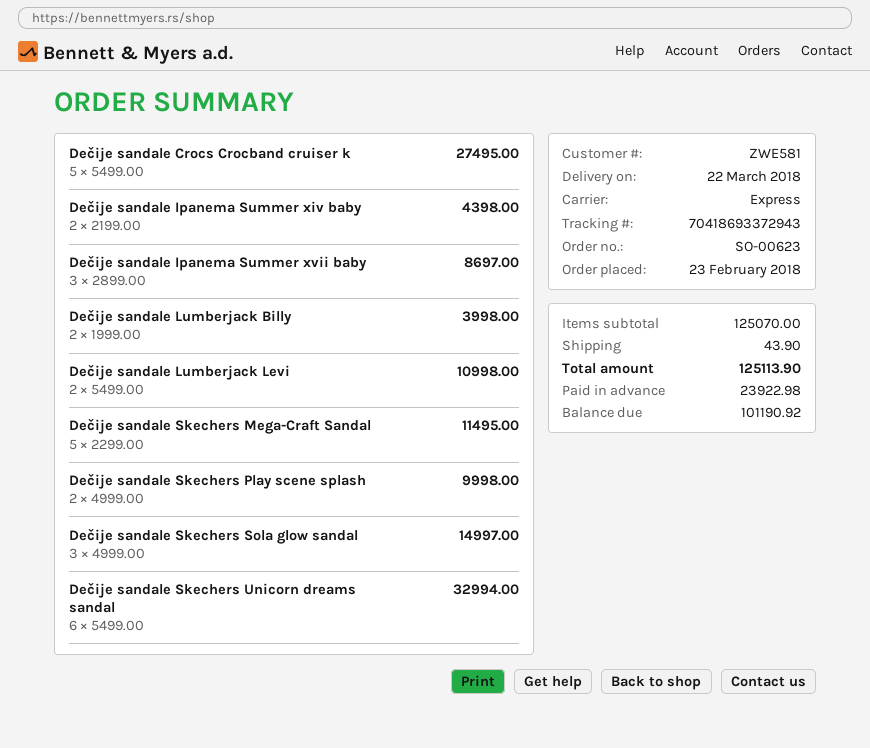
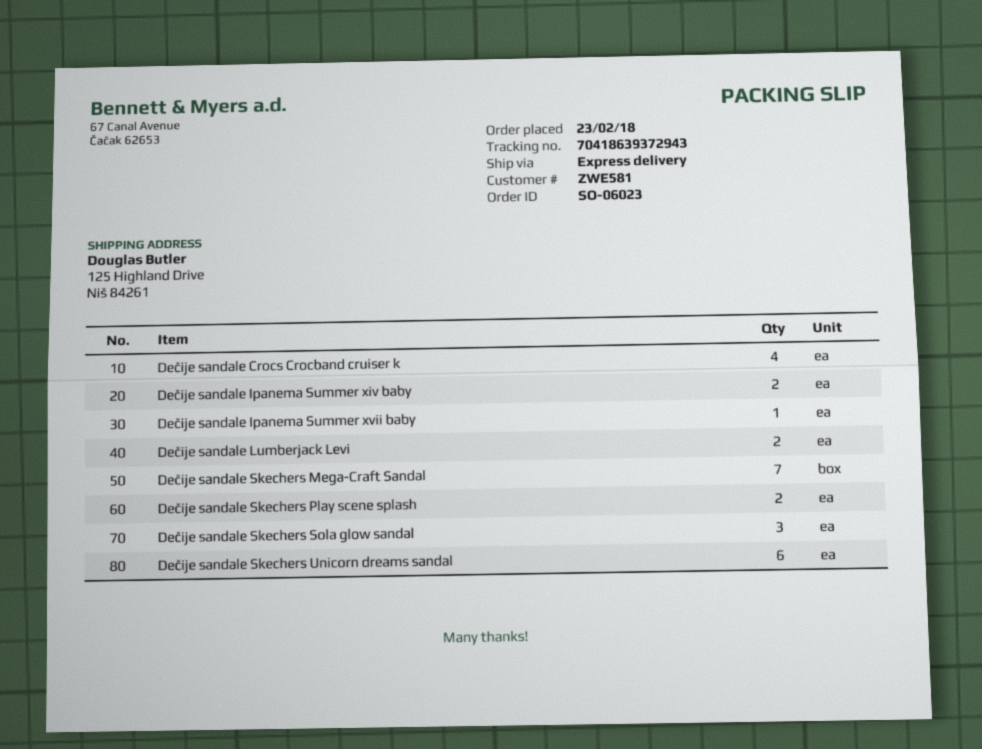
order number: SO-00623 -> SO-06023
tracking number: 70418693372943 -> 70418639372943
Dečije sandale Crocs Crocband cruiser k: 5 -> 4
Dečije sandale Ipanema Summer xvii baby: 3 -> 1
Dečije sandale Lumberjack Billy: 2 -> none
Dečije sandale Skechers Mega-Craft Sandal: 5 -> 7

